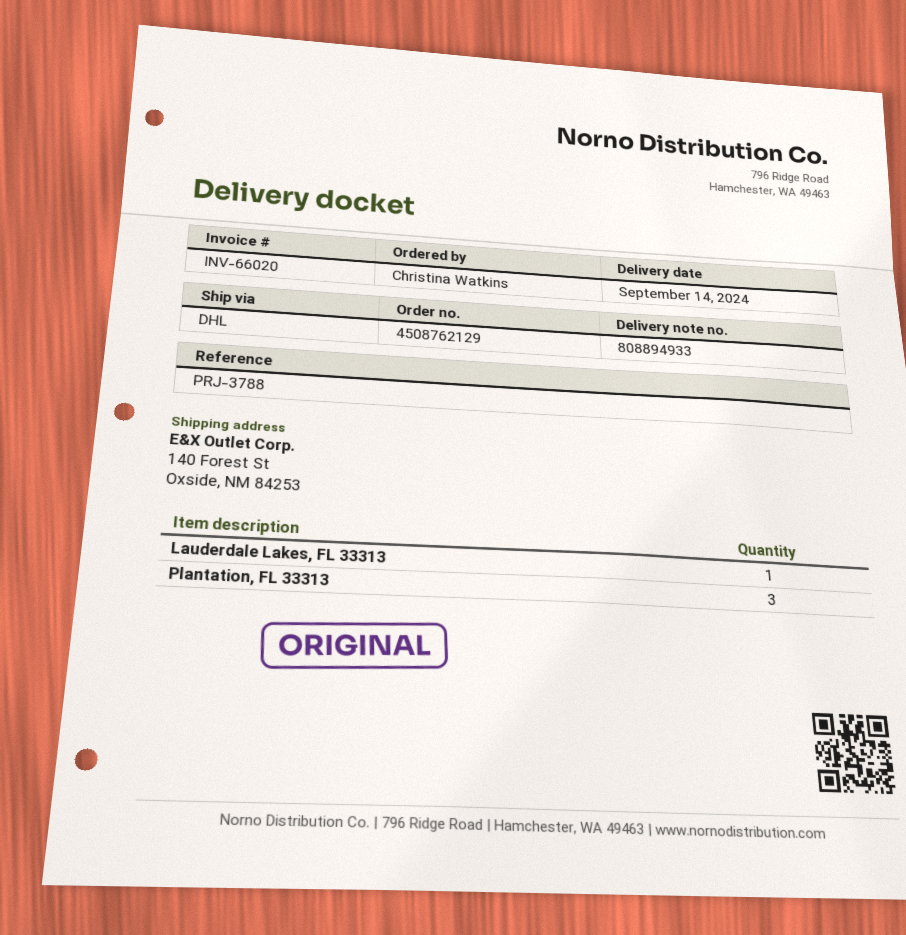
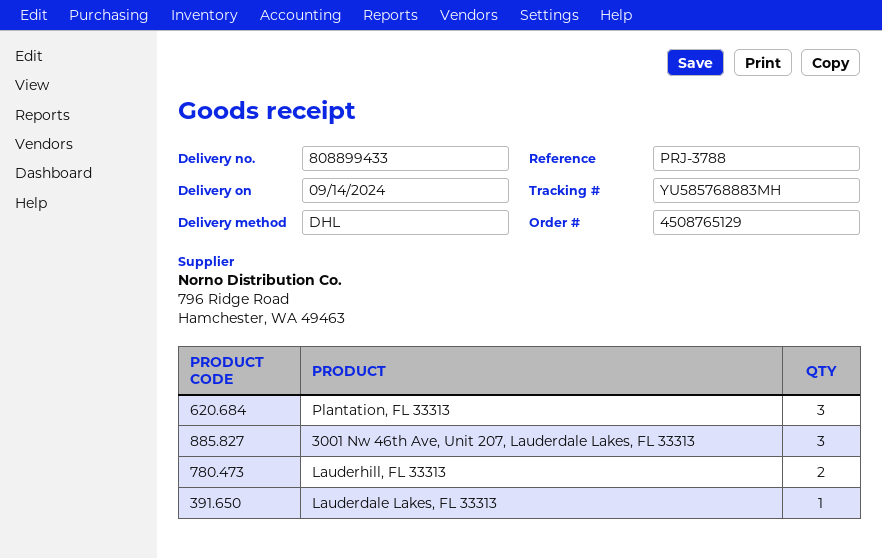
order number: 4508762129 -> 4508765129
delivery note number: 808894933 -> 808899433
3001 Nw 46th Ave, Unit 207, Lauderdale Lakes, FL 33313: none -> 3
Lauderhill, FL 33313: none -> 2

